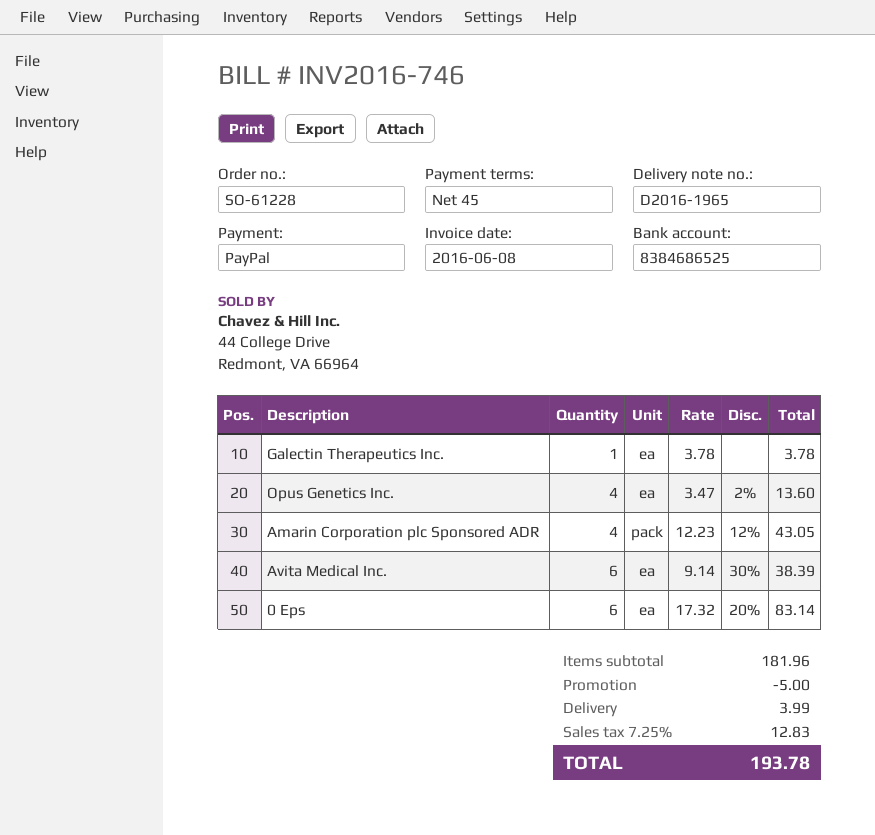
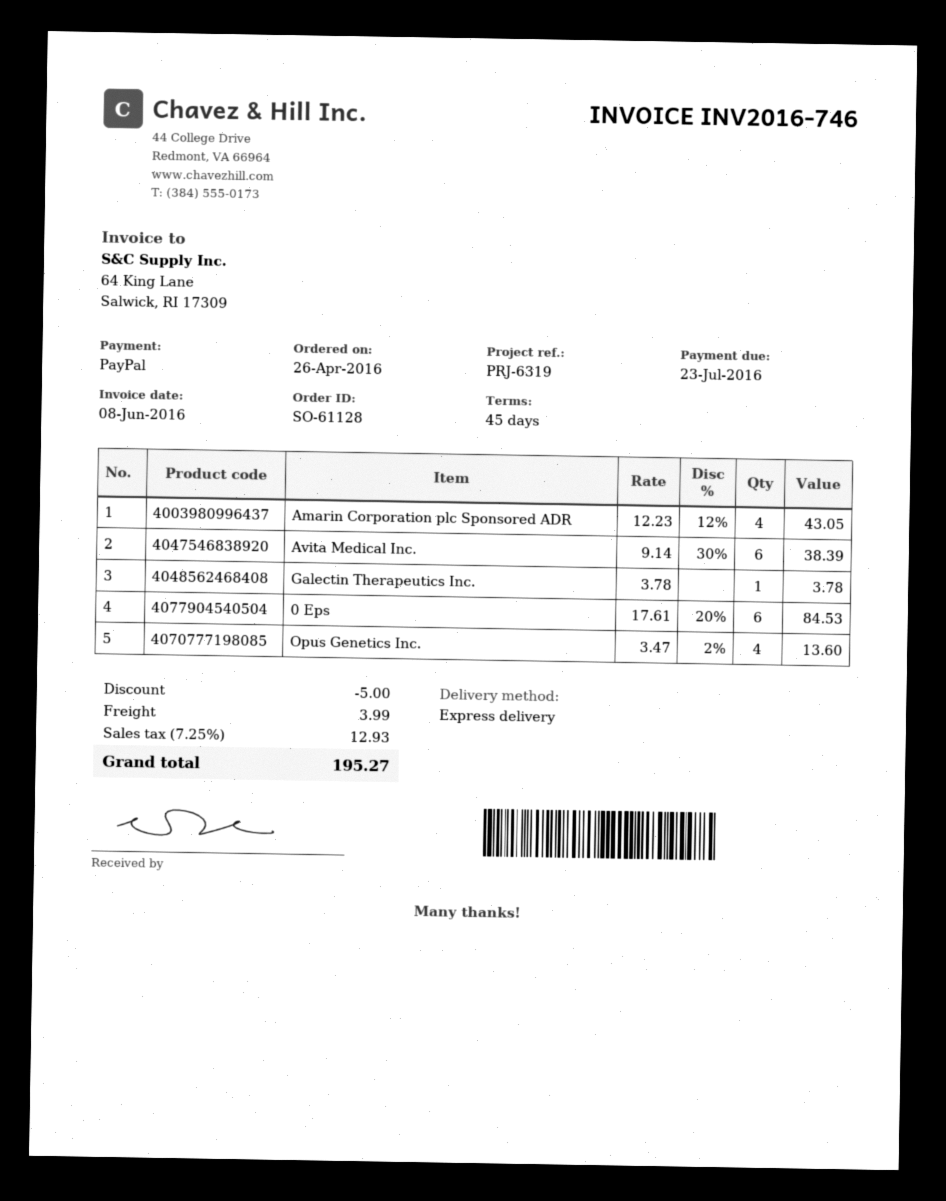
order number: SO-61228 -> SO-61128
0 Eps: 6 x 17.32 - 20% = 83.14 -> 6 x 17.61 - 20% = 84.53
tax: 7.25% = 12.83 -> 7.25% = 12.93
total: 193.78 -> 195.27

